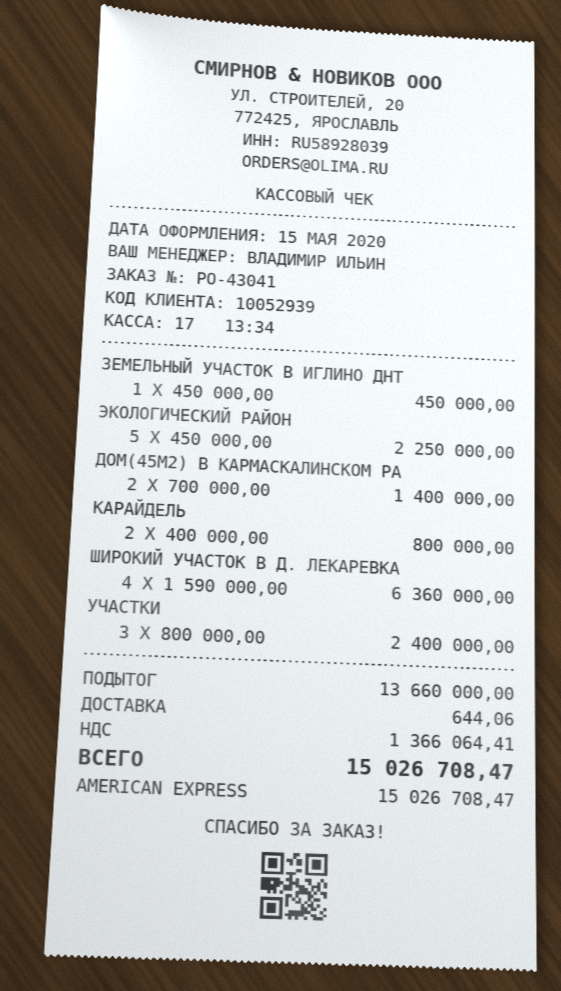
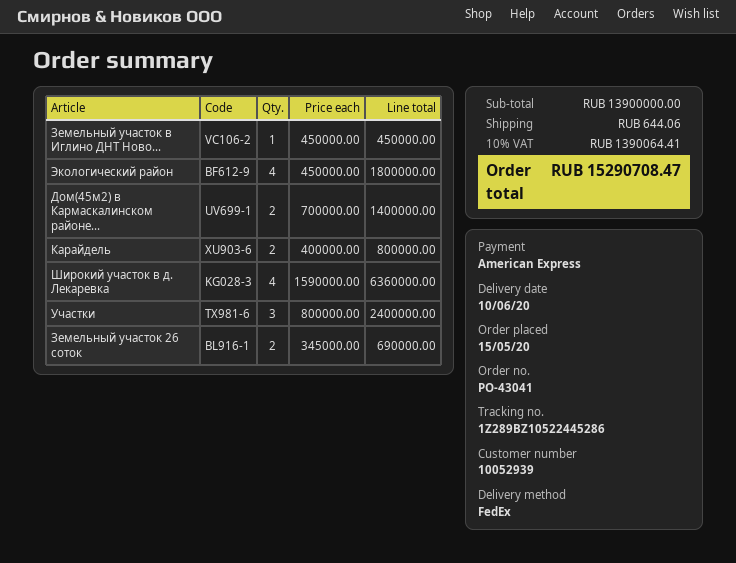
ЭКОЛОГИЧЕСКИЙ РАЙОН: 5 x 450000.00 = 2250000.00 -> 4 x 450000.00 = 1800000.00
Земельный участок 26 соток: none -> 2 x 345000.00 = 690000.00
subtotal: 13660000.00 -> 13900000.00
tax: 1366064.41 -> 1390064.41
total: 15026708.47 -> 15290708.47

